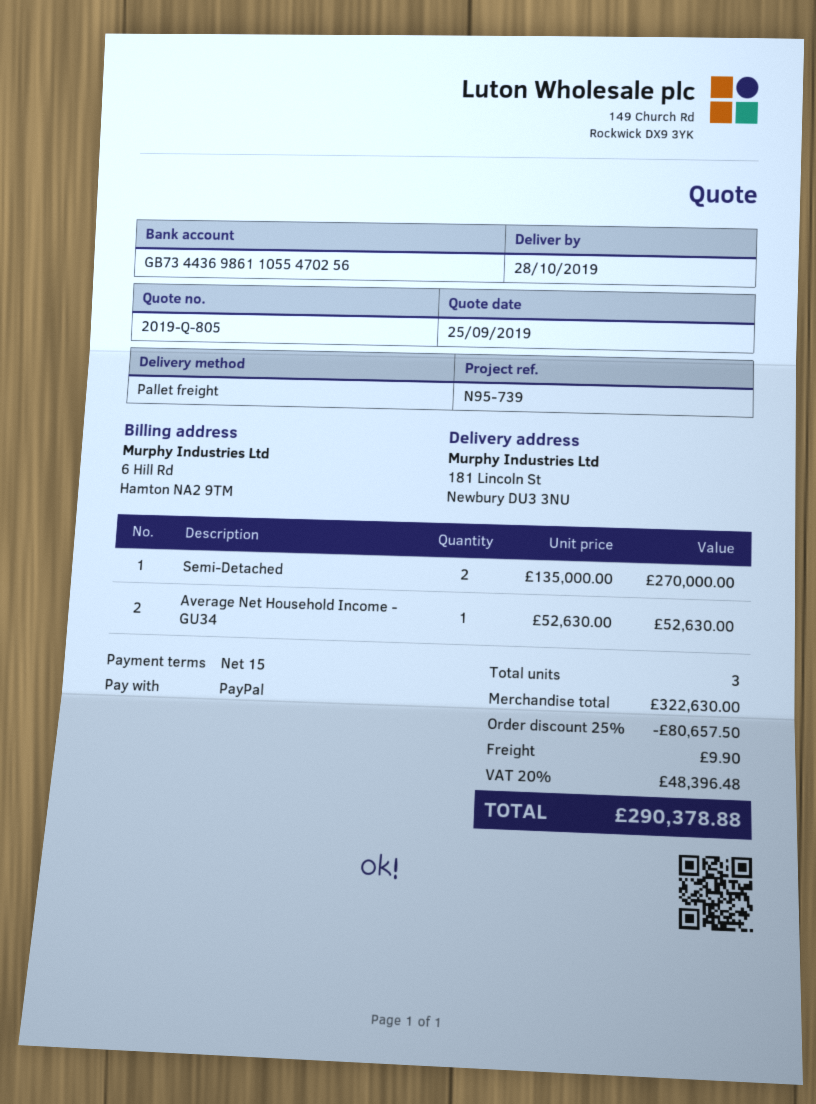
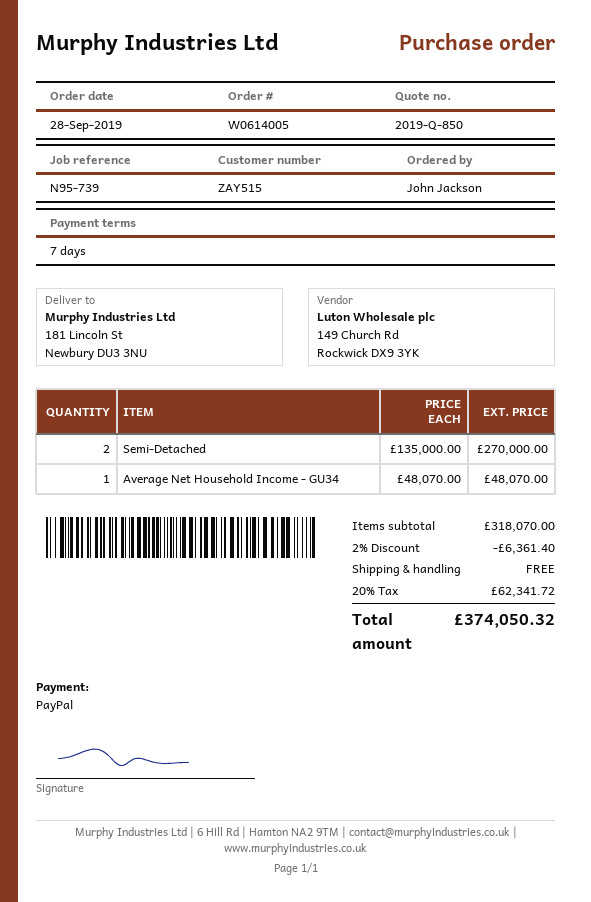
quote number: 2019-Q-805 -> 2019-Q-850
payment terms: 15 days -> 7 days
Average Net Household Income - GU34: 1 x 52630.00 = 52630.00 -> 1 x 48070.00 = 48070.00
subtotal: 322630.00 -> 318070.00
discount: 25% = 80657.50 -> 2% = 6361.40
shipping: 9.90 -> 0.00
tax: 20% = 48396.48 -> 20% = 62341.72
total: 290378.88 -> 374050.32

